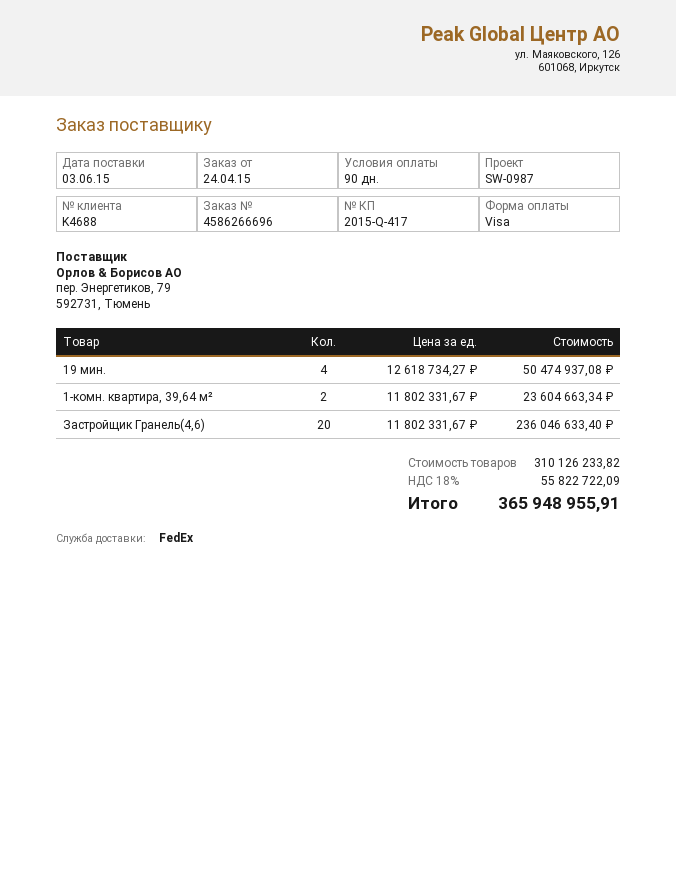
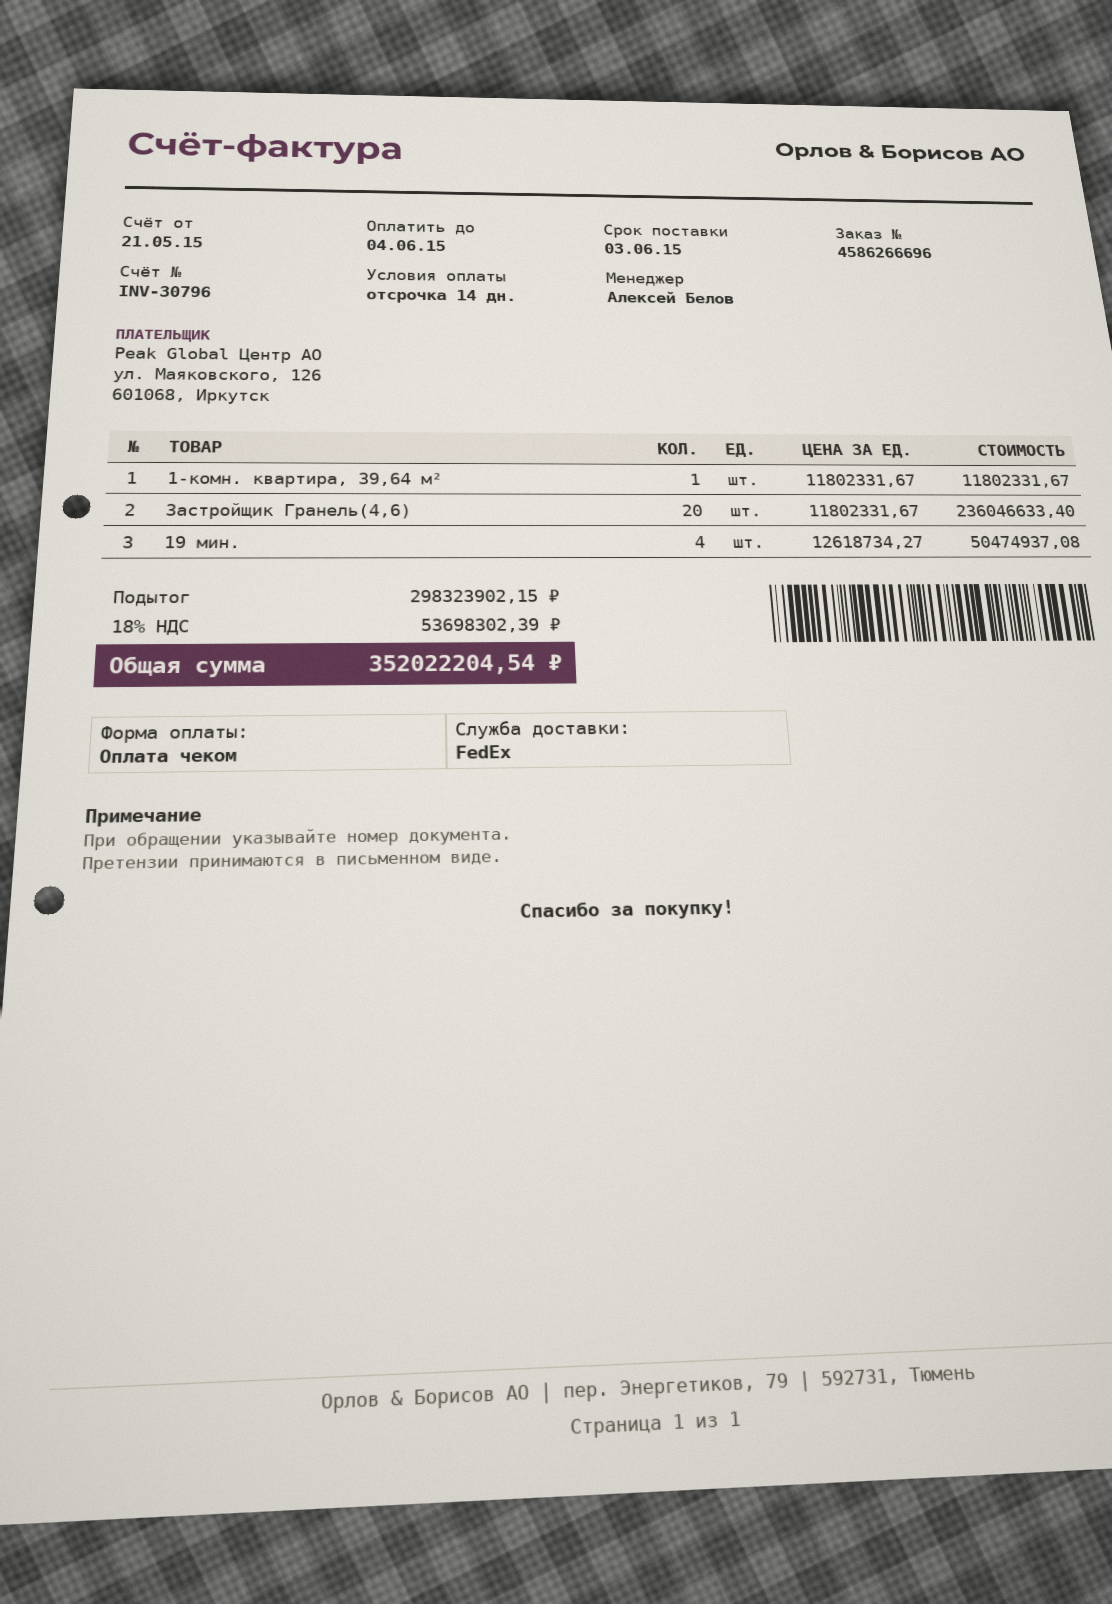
payment terms: 90 days -> 14 days
payment method: Visa -> cheque
1-комн. квартира, 39,64 м²: 2 x 11802331.67 = 23604663.34 -> 1 x 11802331.67 = 11802331.67
subtotal: 310126233.82 -> 298323902.15
tax: 18% = 55822722.09 -> 18% = 53698302.39
total: 365948955.91 -> 352022204.54

